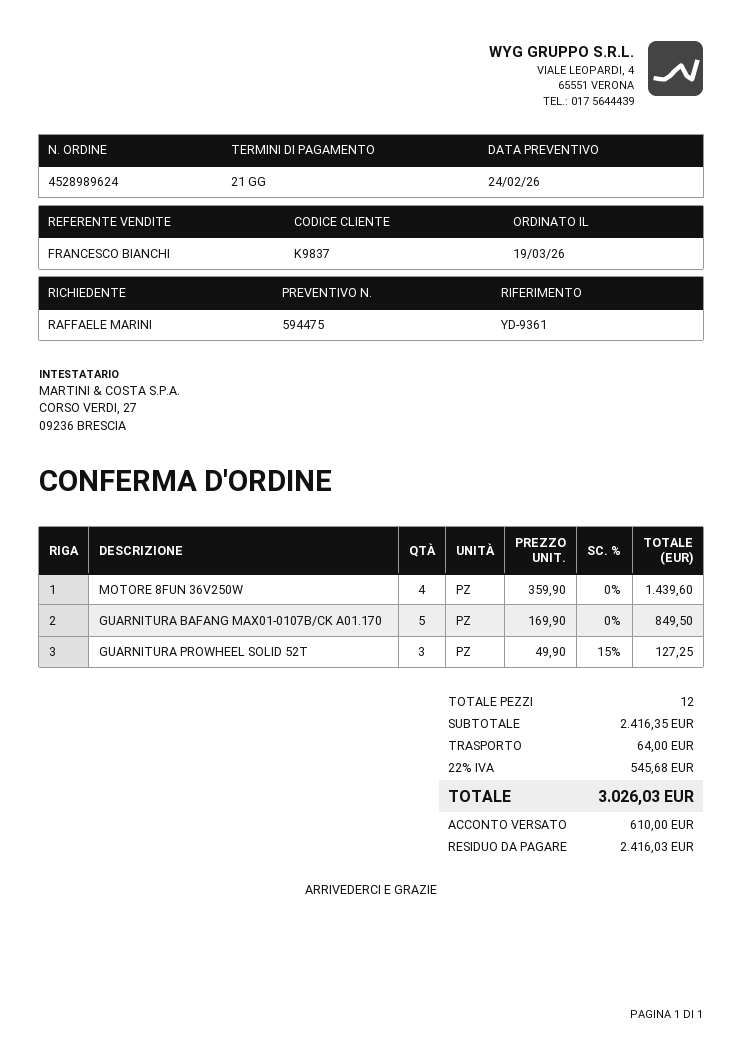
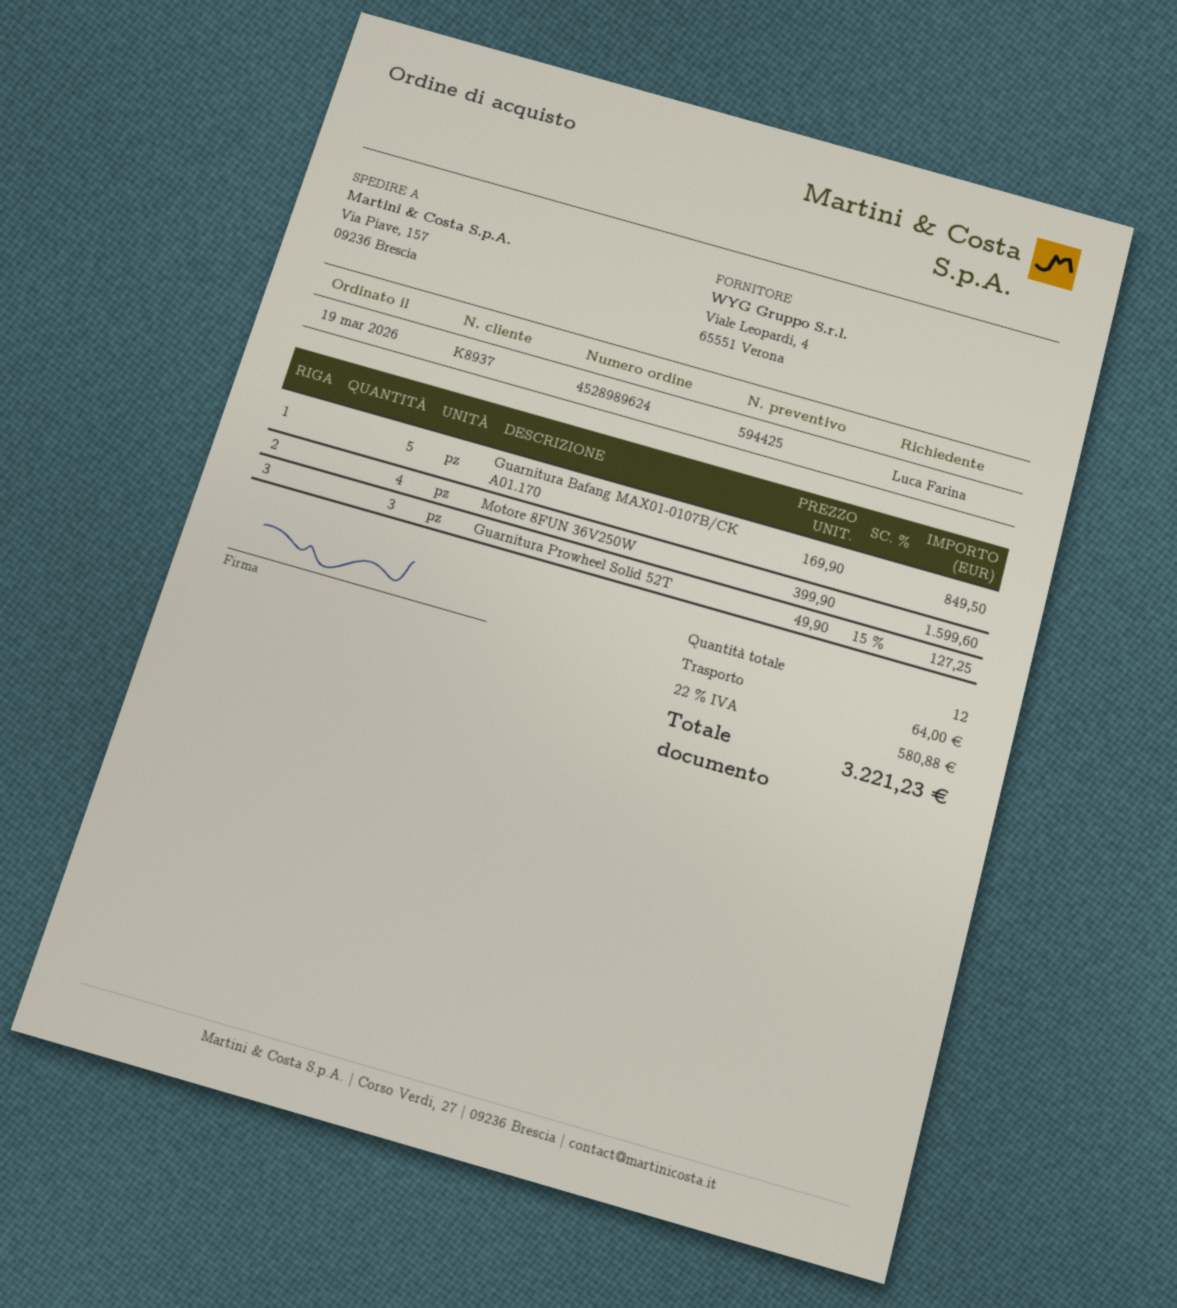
quote number: 594475 -> 594425
customer number: K9837 -> K8937
ordered by: RAFFAELE MARINI -> Luca Farina
MOTORE 8FUN 36V250W: 4 x 359.90 = 1439.60 -> 4 x 399.90 = 1599.60
tax: 22% = 545.68 -> 22% = 580.88
total: 3026.03 -> 3221.23

